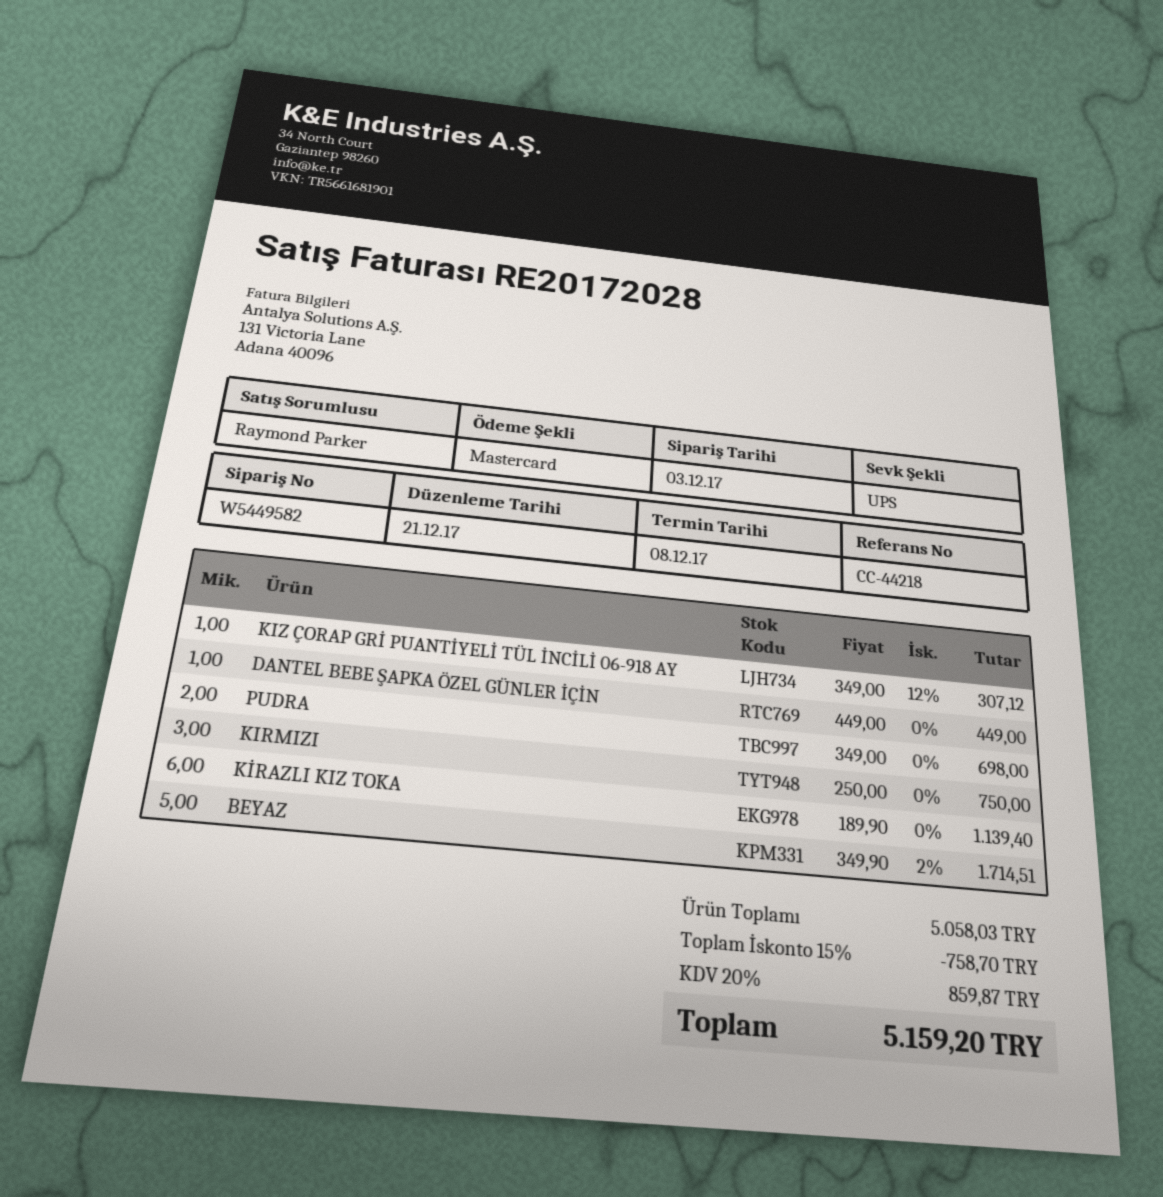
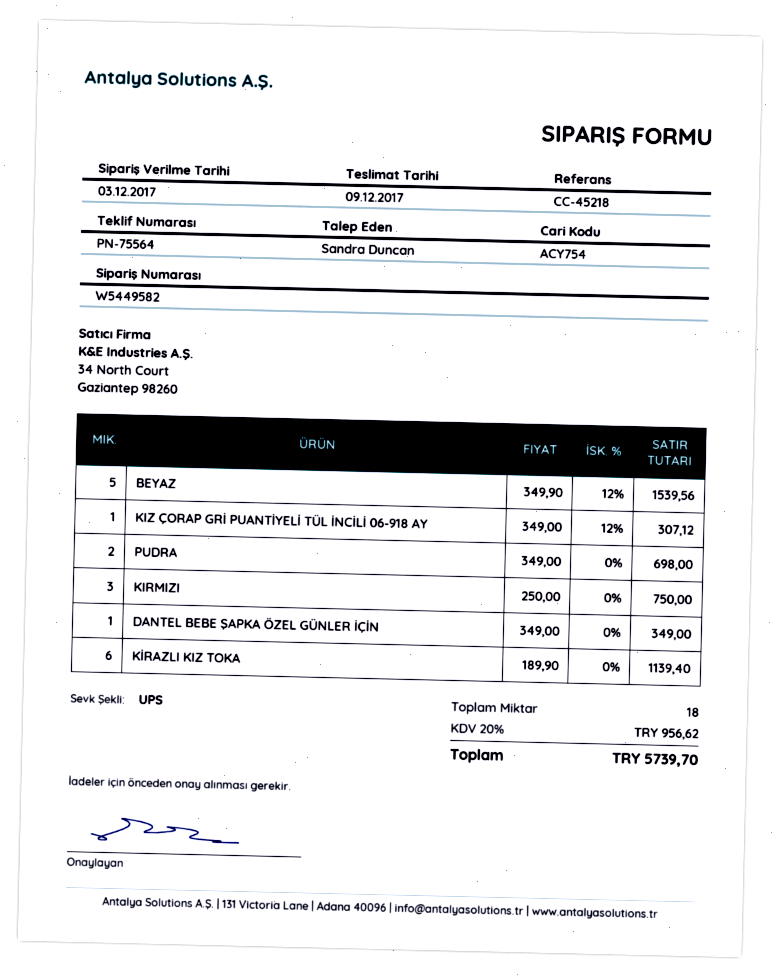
delivery date: 2017-12-08 -> 2017-12-09
reference: CC-44218 -> CC-45218
DANTEL BEBE ŞAPKA ÖZEL GÜNLER İÇİN: 1 x 449.00 = 449.00 -> 1 x 349.00 = 349.00
BEYAZ: 5 x 349.90 - 2% = 1714.51 -> 5 x 349.90 - 12% = 1539.56
discount: 15% = 758.70 -> none
tax: 20% = 859.87 -> 20% = 956.62
total: 5159.20 -> 5739.70

